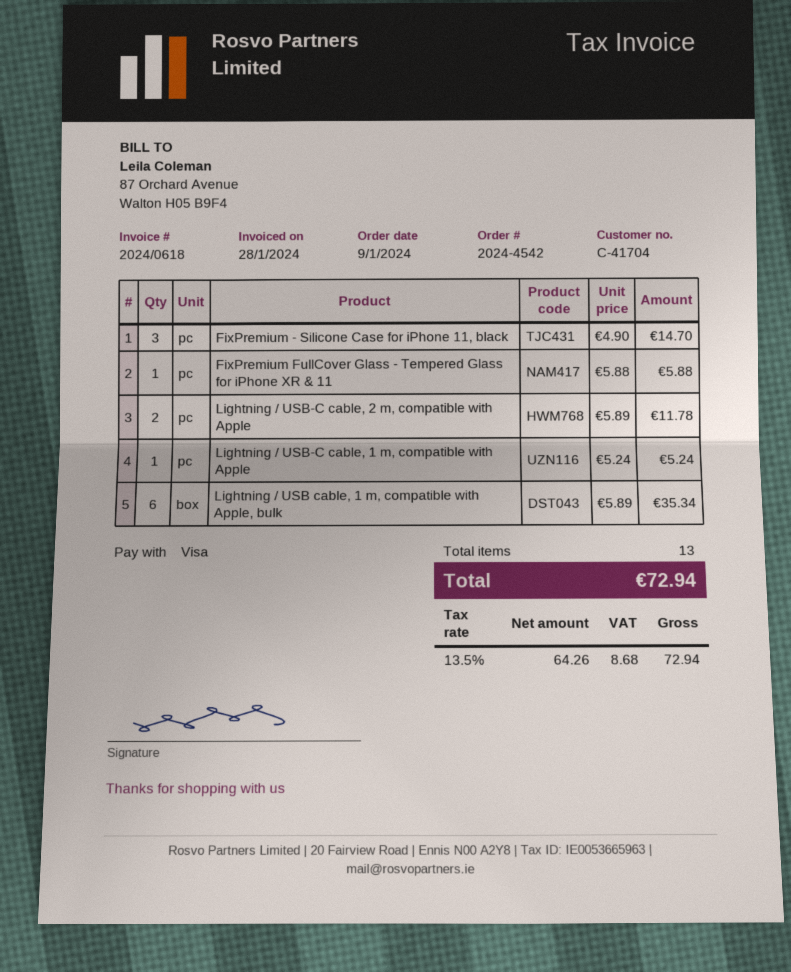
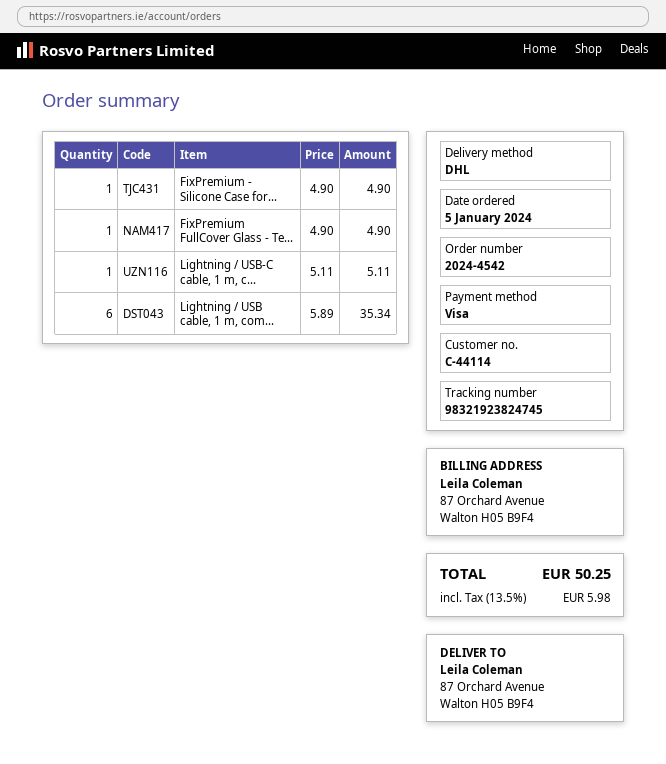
order date: 2024-01-09 -> 2024-01-05
customer number: C-41704 -> C-44114
FixPremium - Silicone Case for iPhone 11, black: 3 x 4.90 = 14.70 -> 1 x 4.90 = 4.90
FixPremium FullCover Glass - Tempered Glass for iPhone XR & 11: 1 x 5.88 = 5.88 -> 1 x 4.90 = 4.90
Lightning / USB-C cable, 2 m, compatible with Apple: 2 x 5.89 = 11.78 -> none
Lightning / USB-C cable, 1 m, compatible with Apple: 1 x 5.24 = 5.24 -> 1 x 5.11 = 5.11
tax: 13.5% = 8.68 -> 13.5% = 5.98
total: 72.94 -> 50.25

